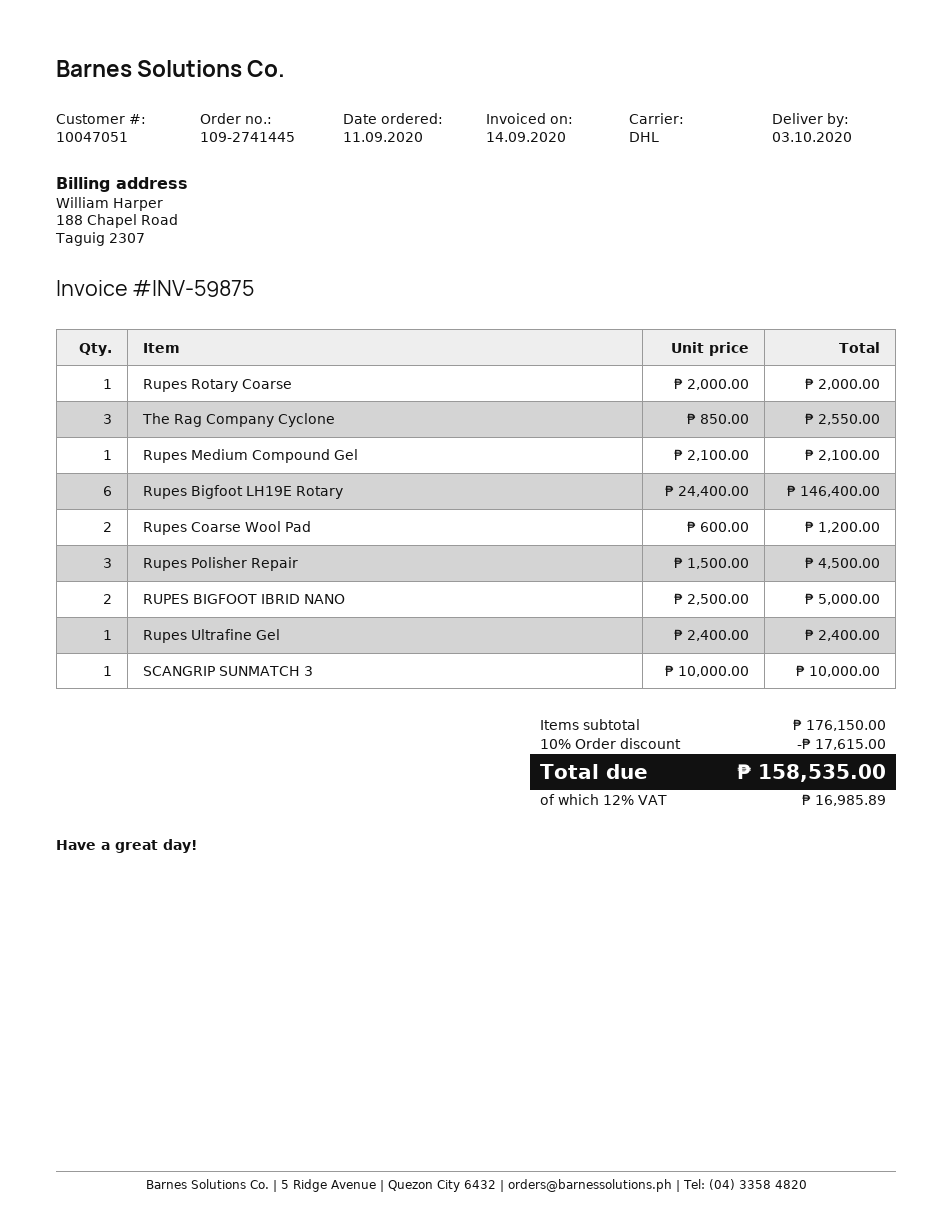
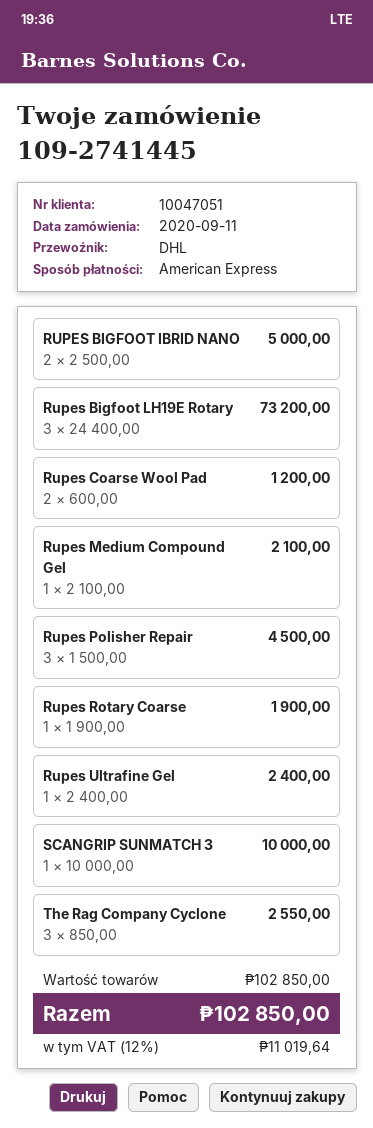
Rupes Rotary Coarse: 1 x 2000.00 = 2000.00 -> 1 x 1900.00 = 1900.00
Rupes Bigfoot LH19E Rotary: 6 x 24400.00 = 146400.00 -> 3 x 24400.00 = 73200.00
subtotal: 176150.00 -> 102850.00
discount: 10% = 17615.00 -> none
tax: 12% = 16985.89 -> 12% = 11019.64
total: 158535.00 -> 102850.00

